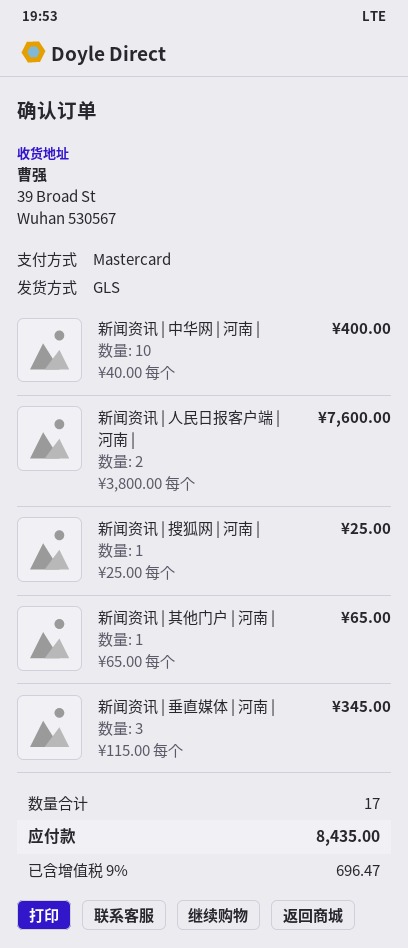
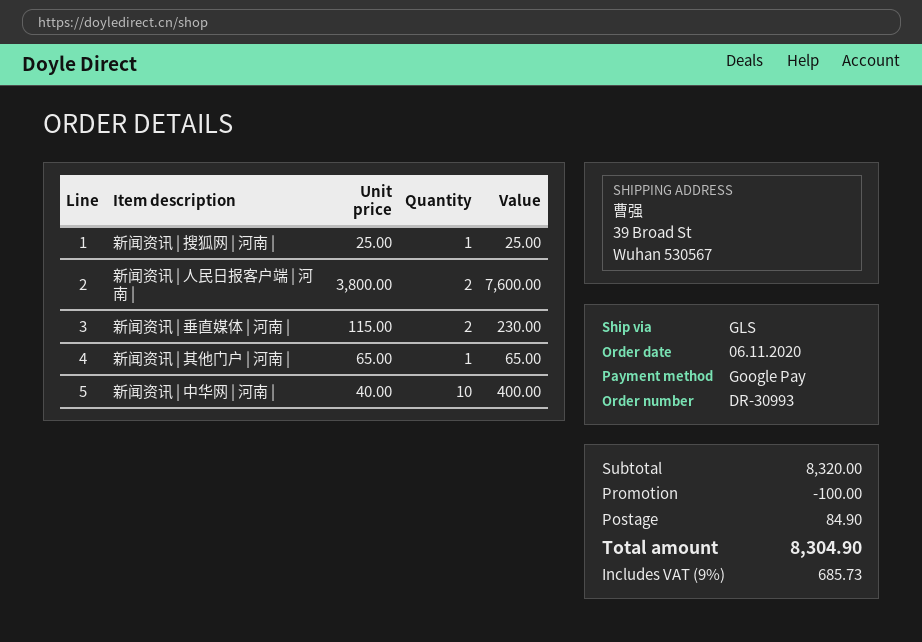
payment method: Mastercard -> Google Pay
新闻资讯 | 垂直媒体 | 河南 |: 3 x 115.00 = 345.00 -> 2 x 115.00 = 230.00
discount: none -> 100.00
shipping: none -> 84.90
tax: 9% = 696.47 -> 9% = 685.73
total: 8435.00 -> 8304.90

